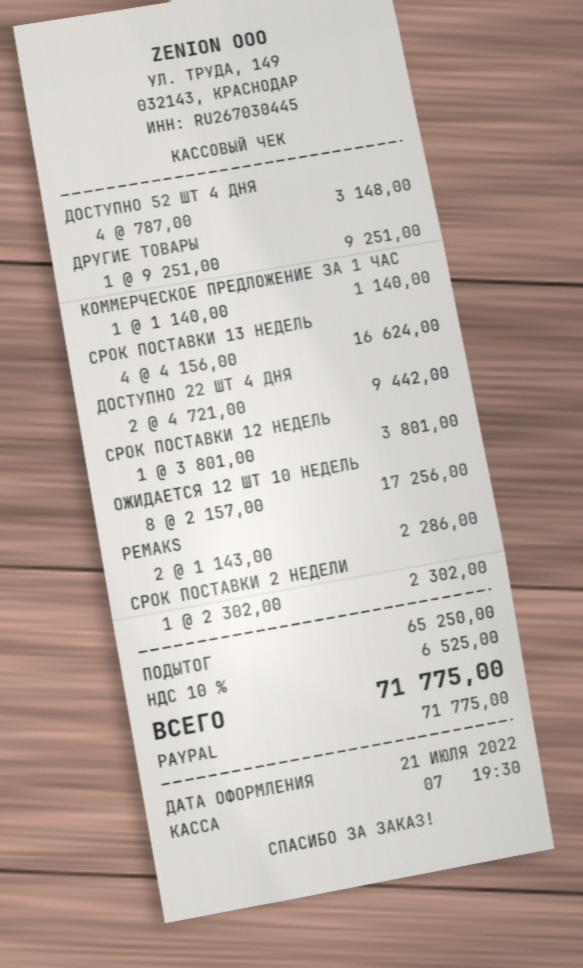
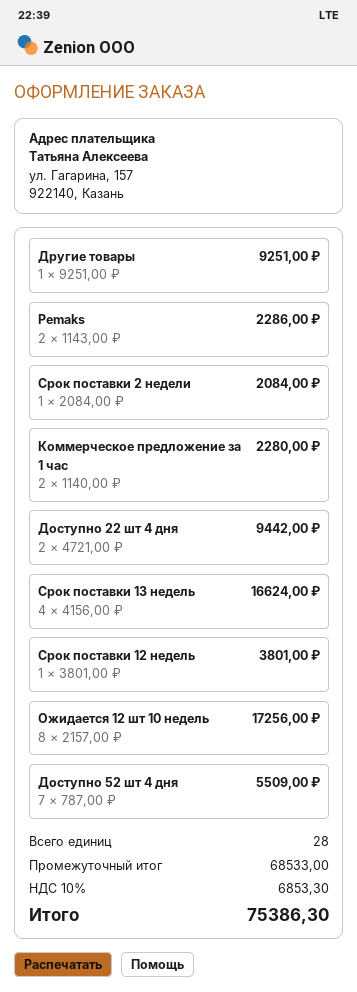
ДОСТУПНО 52 ШТ 4 ДНЯ: 4 x 787.00 = 3148.00 -> 7 x 787.00 = 5509.00
КОММЕРЧЕСКОЕ ПРЕДЛОЖЕНИЕ ЗА 1 ЧАС: 1 x 1140.00 = 1140.00 -> 2 x 1140.00 = 2280.00
СРОК ПОСТАВКИ 2 НЕДЕЛИ: 1 x 2302.00 = 2302.00 -> 1 x 2084.00 = 2084.00
subtotal: 65250.00 -> 68533.00
tax: 10% = 6525.00 -> 10% = 6853.30
total: 71775.00 -> 75386.30

